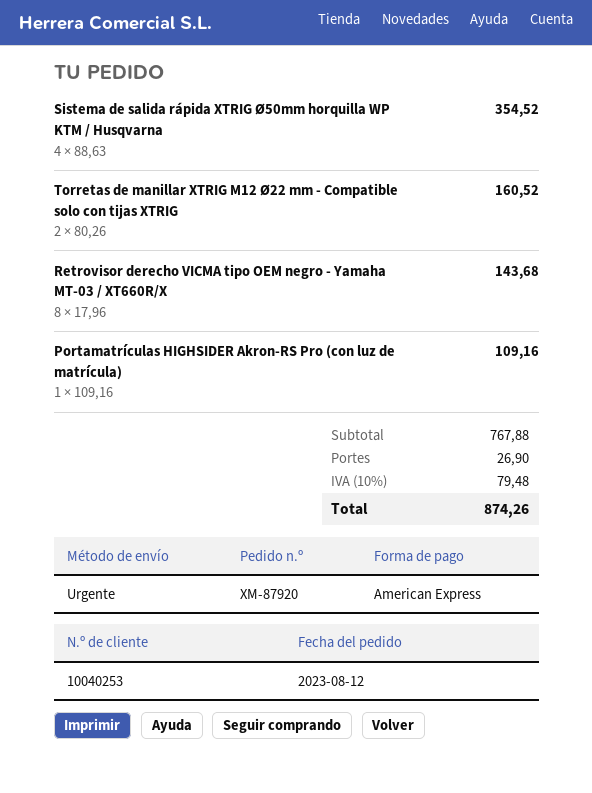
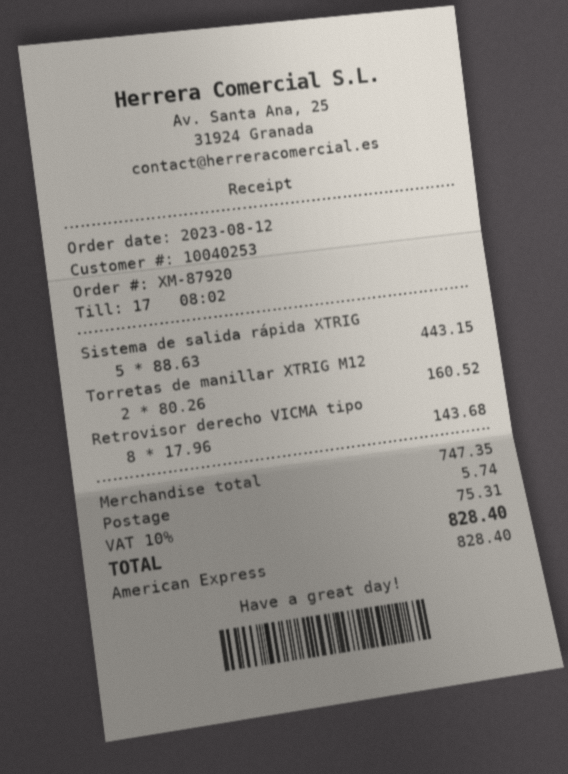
Sistema de salida rápida XTRIG Ø50mm horquilla WP KTM / Husqvarna: 4 x 88.63 = 354.52 -> 5 x 88.63 = 443.15
Portamatrículas HIGHSIDER Akron-RS Pro (con luz de matrícula): 1 x 109.16 = 109.16 -> none
subtotal: 767.88 -> 747.35
shipping: 26.90 -> 5.74
tax: 10% = 79.48 -> 10% = 75.31
total: 874.26 -> 828.40

